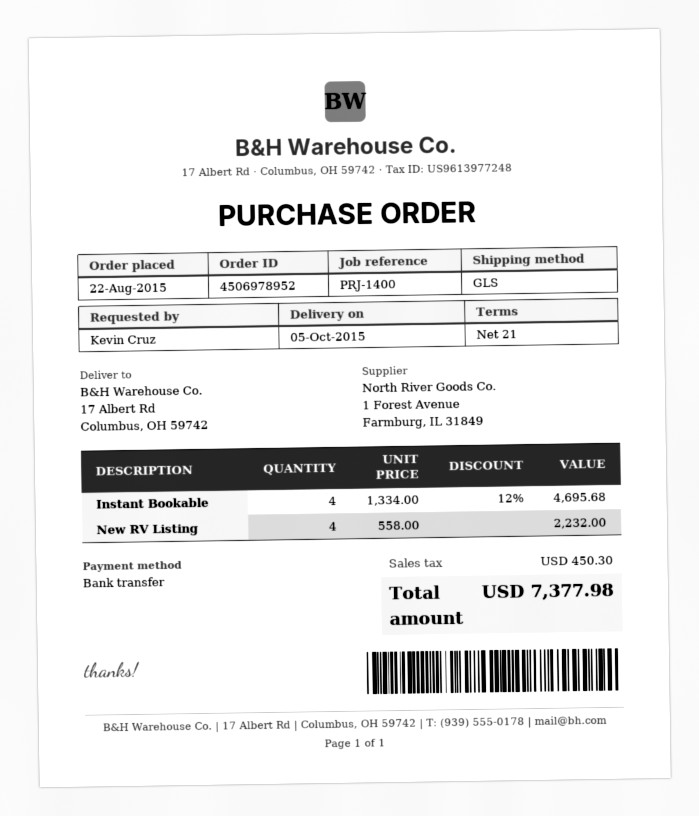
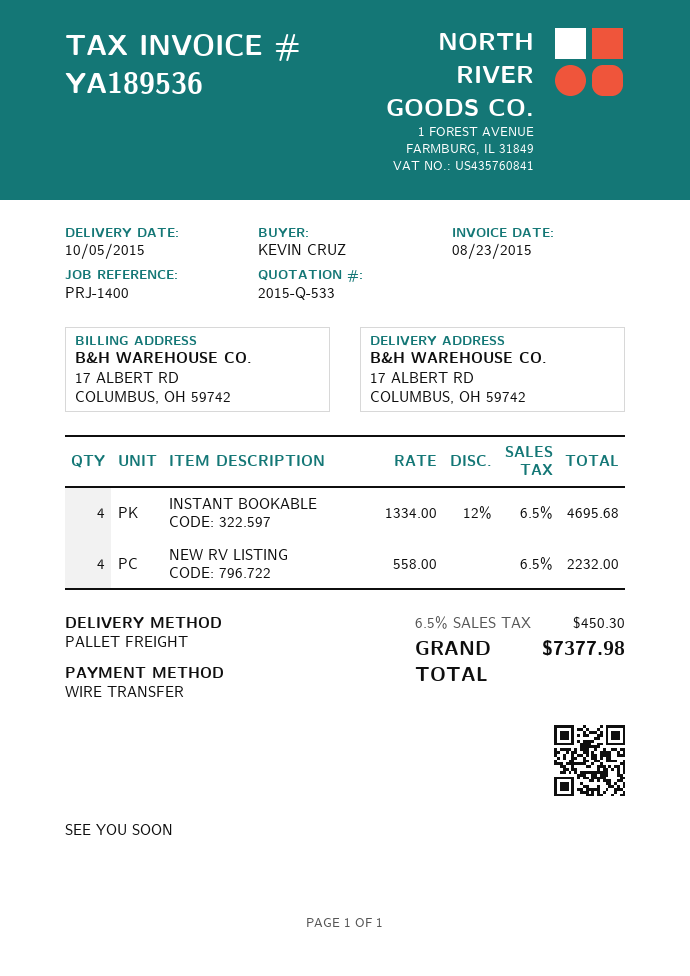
shipping method: GLS -> pallet freight

